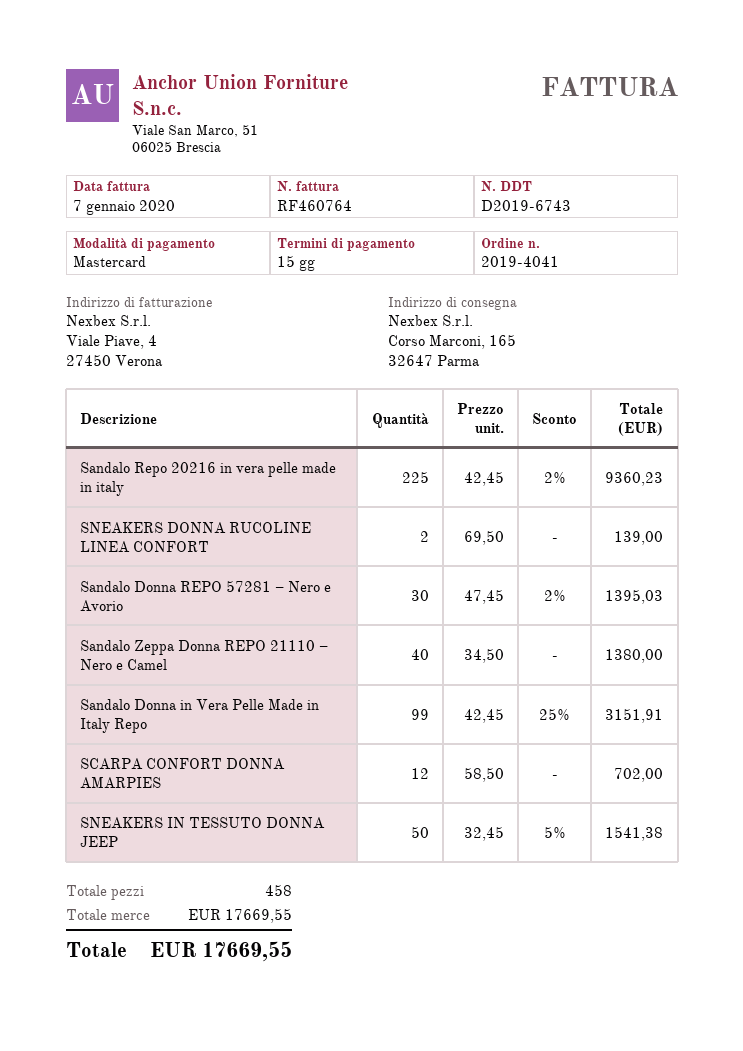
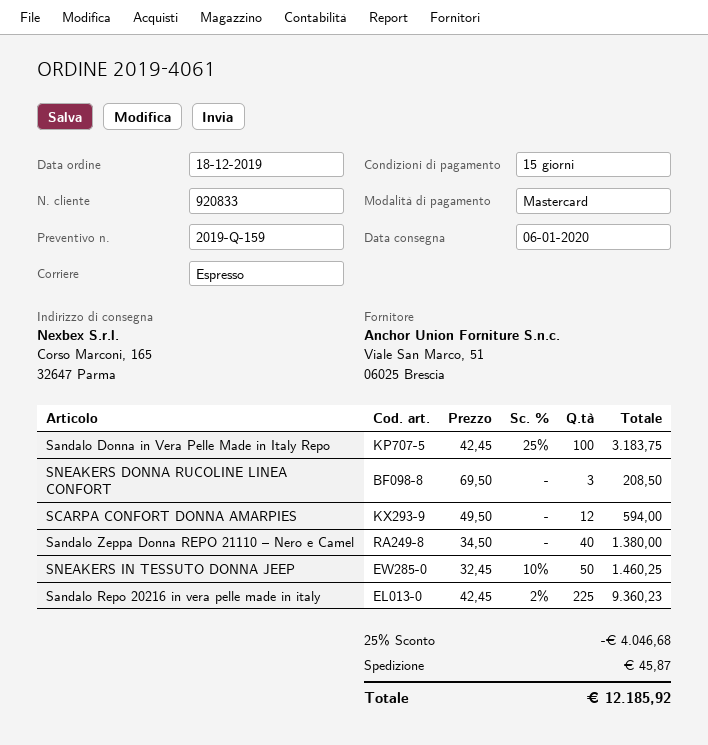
order number: 2019-4041 -> 2019-4061
SNEAKERS DONNA RUCOLINE LINEA CONFORT: 2 x 69.50 = 139.00 -> 3 x 69.50 = 208.50
Sandalo Donna REPO 57281 – Nero e Avorio: 30 x 47.45 - 2% = 1395.03 -> none
Sandalo Donna in Vera Pelle Made in Italy Repo: 99 x 42.45 - 25% = 3151.91 -> 100 x 42.45 - 25% = 3183.75
SCARPA CONFORT DONNA AMARPIES: 12 x 58.50 = 702.00 -> 12 x 49.50 = 594.00
SNEAKERS IN TESSUTO DONNA JEEP: 50 x 32.45 - 5% = 1541.38 -> 50 x 32.45 - 10% = 1460.25
discount: none -> 25% = 4046.68
shipping: none -> 45.87
total: 17669.55 -> 12185.92

